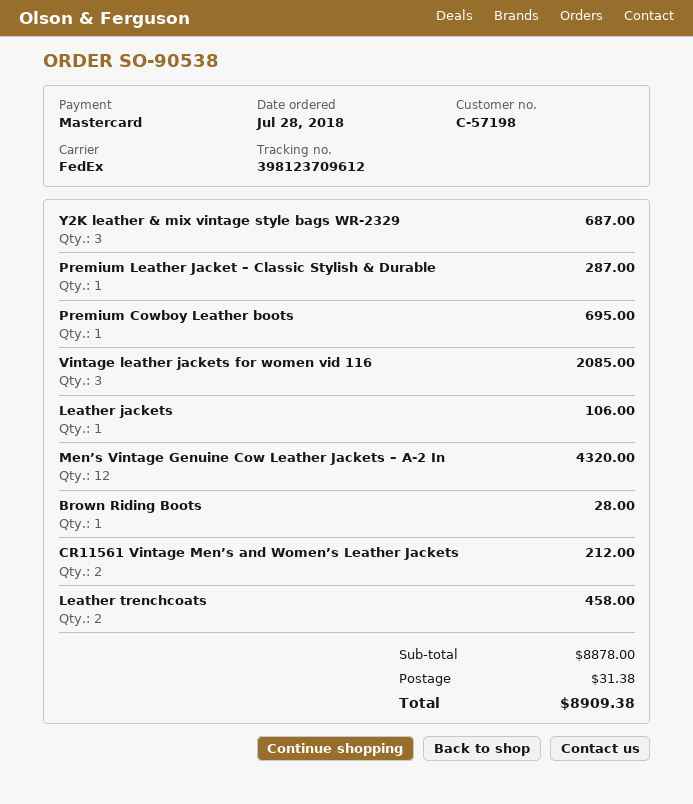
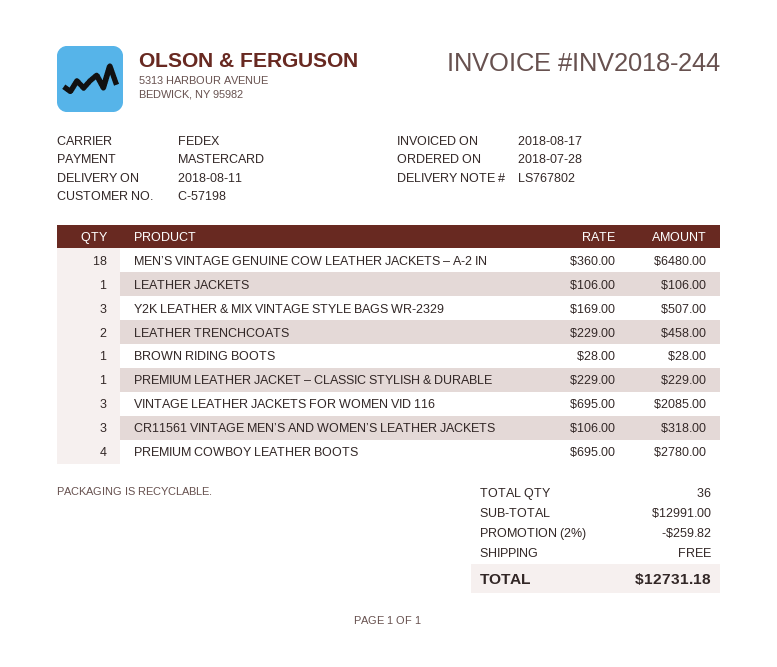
Y2K leather & mix vintage style bags WR-2329: 3 for 687.00 -> 3 for 507.00
Premium Leather Jacket – Classic Stylish & Durable: 1 for 287.00 -> 1 for 229.00
Premium Cowboy Leather boots: 1 for 695.00 -> 4 for 2780.00
Men’s Vintage Genuine Cow Leather Jackets – A-2 In: 12 for 4320.00 -> 18 for 6480.00
CR11561 Vintage Men’s and Women’s Leather Jackets: 2 for 212.00 -> 3 for 318.00
subtotal: 8878.00 -> 12991.00
discount: none -> 2% = 259.82
shipping: 31.38 -> 0.00
total: 8909.38 -> 12731.18

